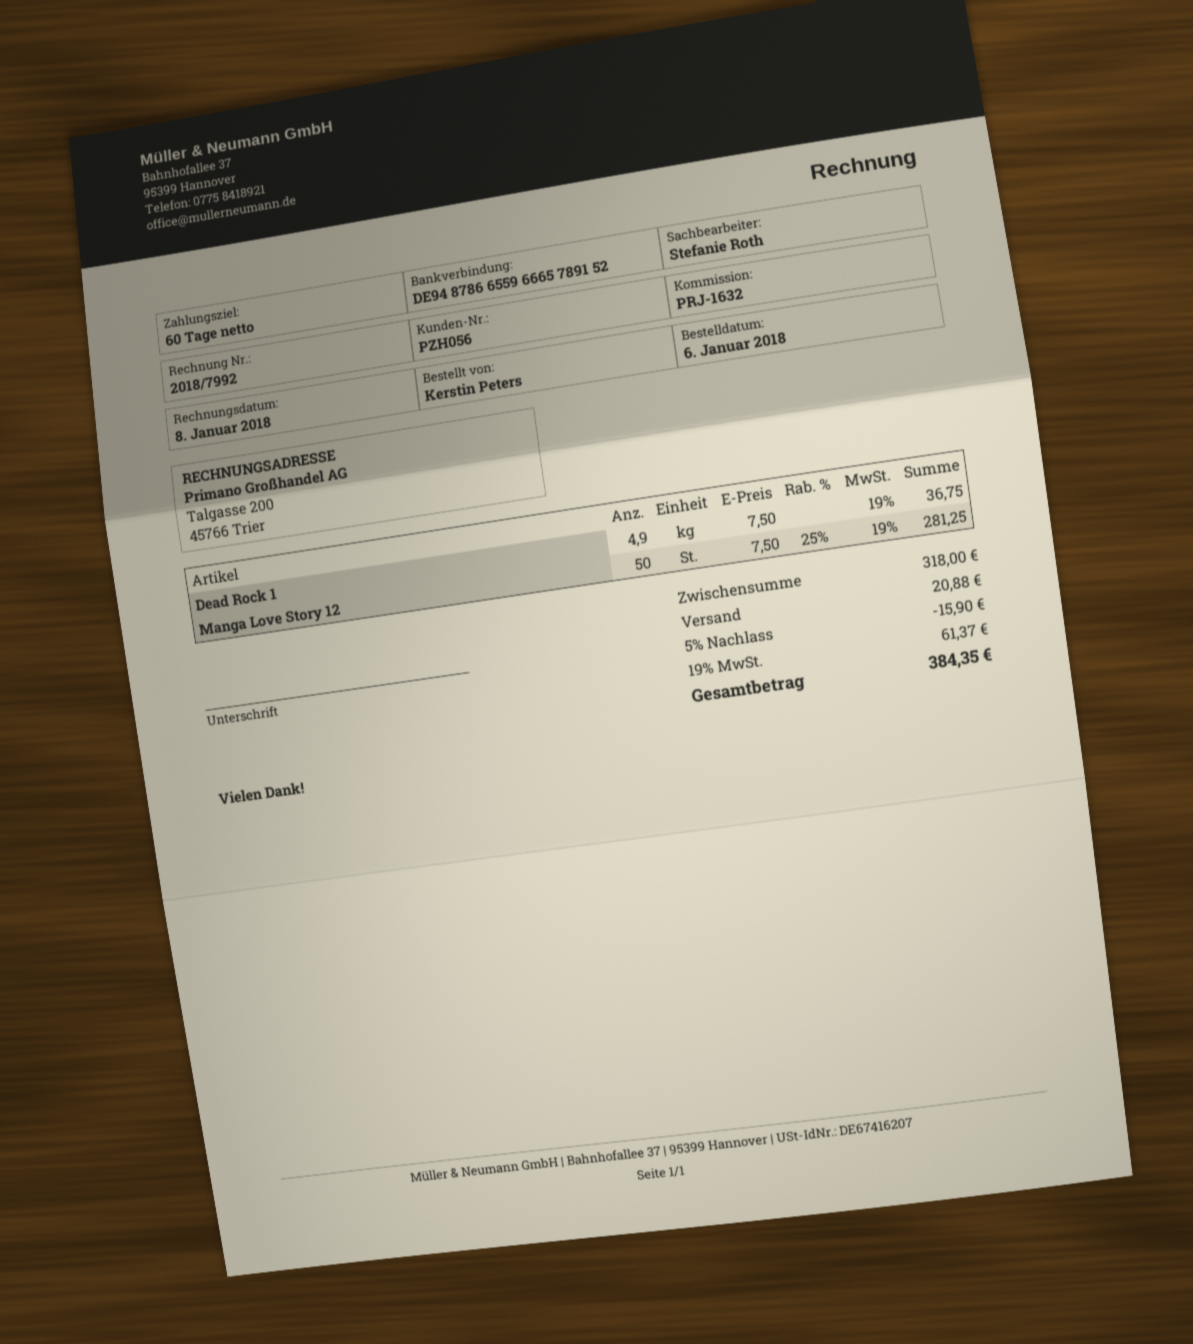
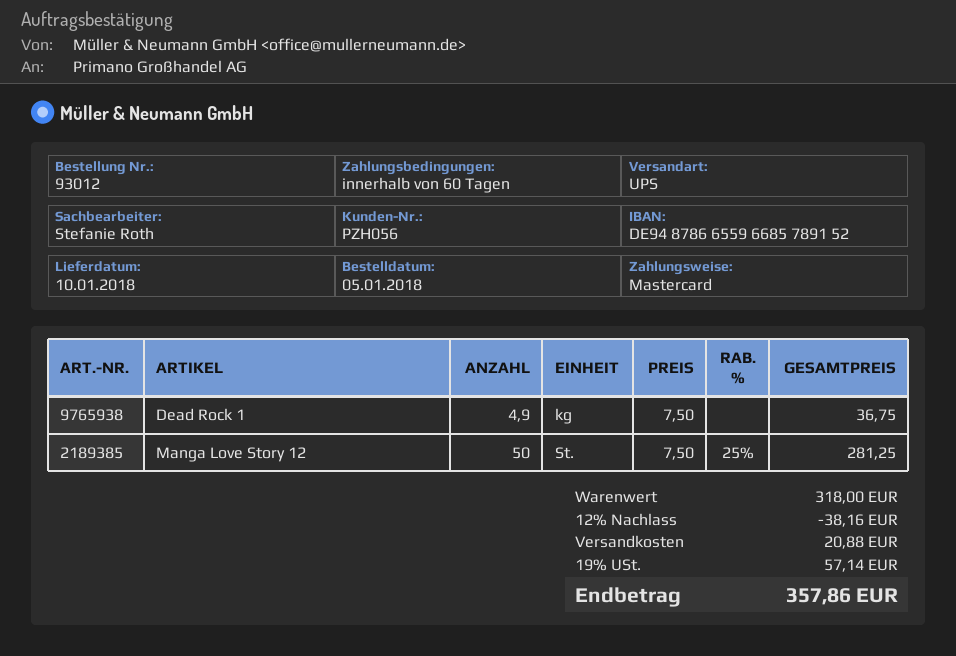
order date: 2018-01-06 -> 2018-01-05
bank account: DE94878665596665789152 -> DE94878665596685789152
discount: 5% = 15.90 -> 12% = 38.16
tax: 19% = 61.37 -> 19% = 57.14
total: 384.35 -> 357.86

